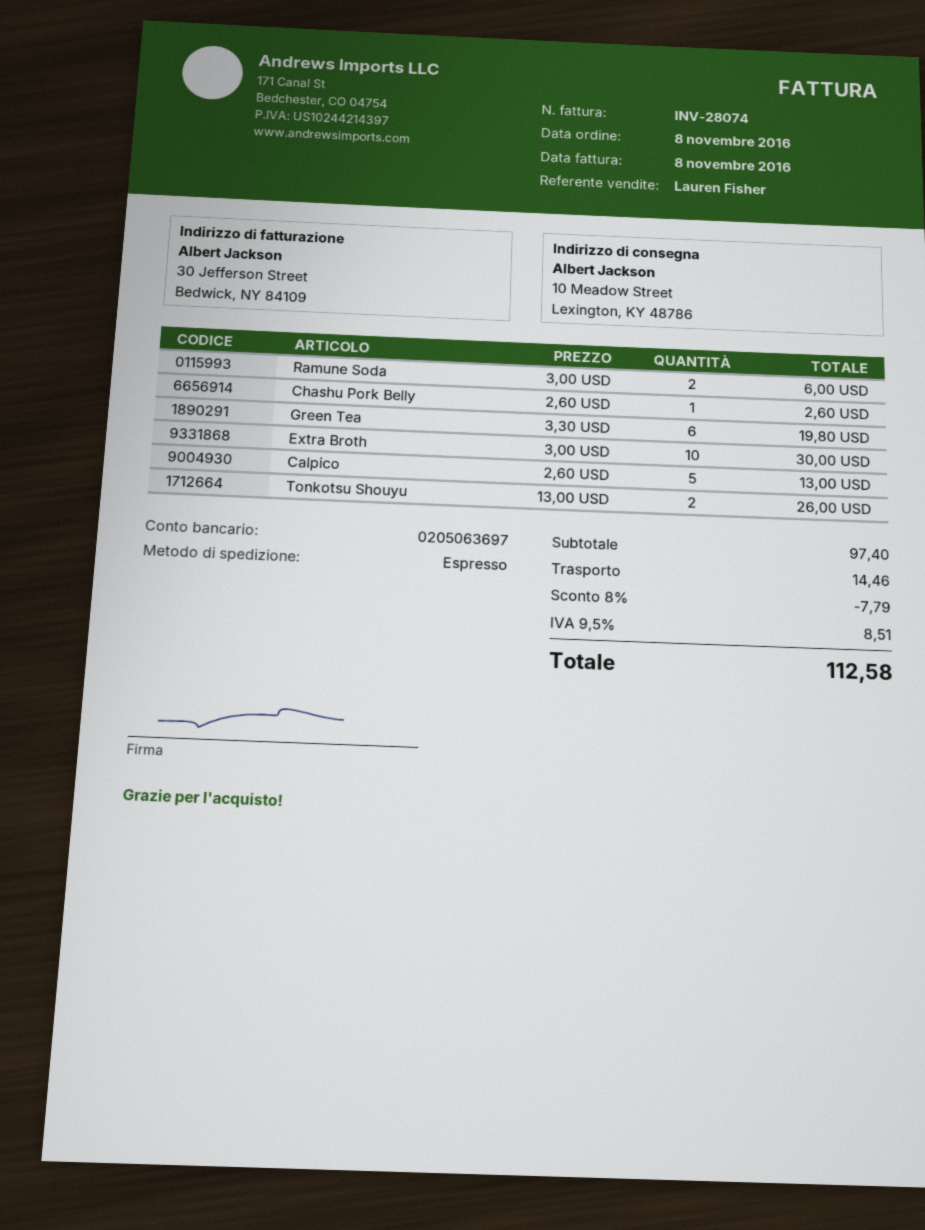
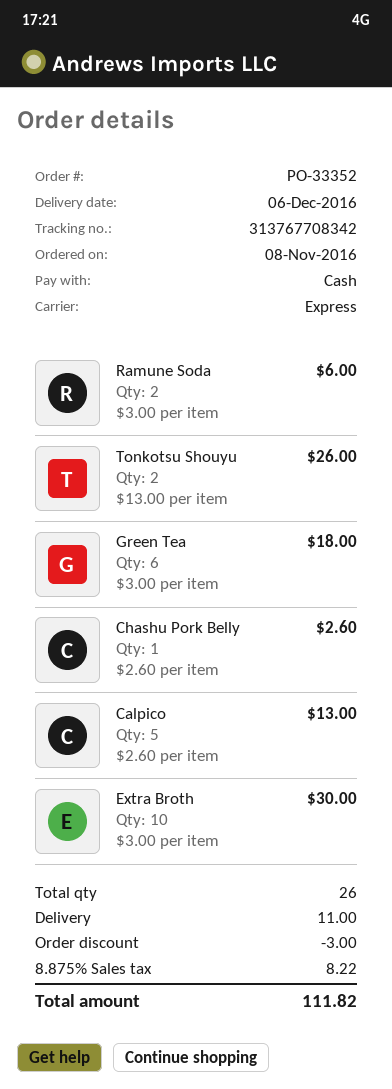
Green Tea: 6 x 3.30 = 19.80 -> 6 x 3.00 = 18.00
discount: 7.79 -> 3.00
shipping: 14.46 -> 11.00
tax: 9.5% = 8.51 -> 8.875% = 8.22
total: 112.58 -> 111.82

